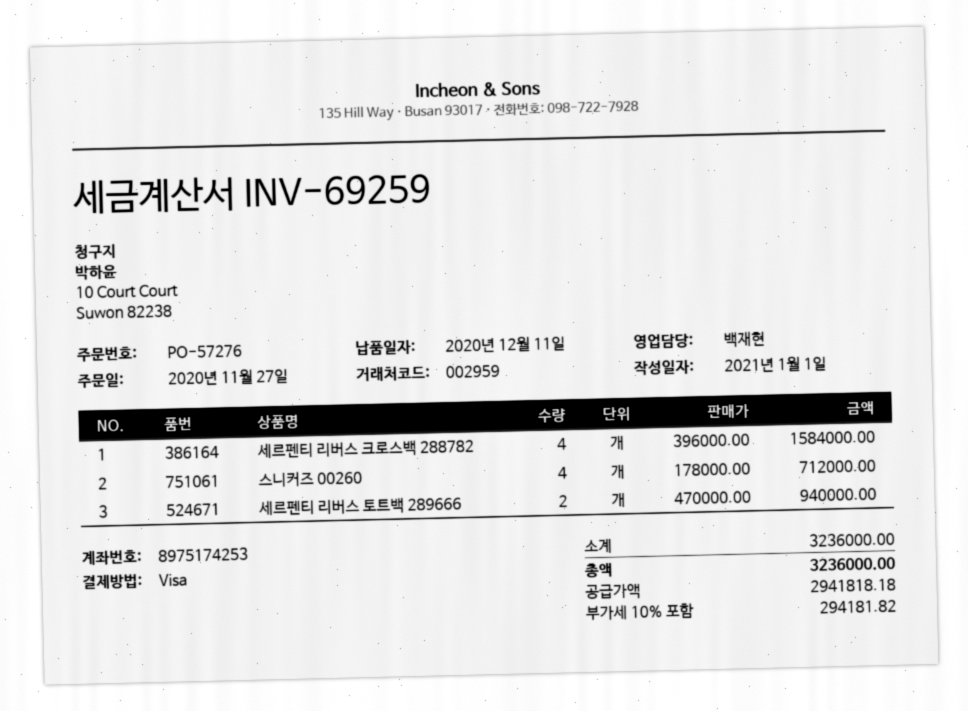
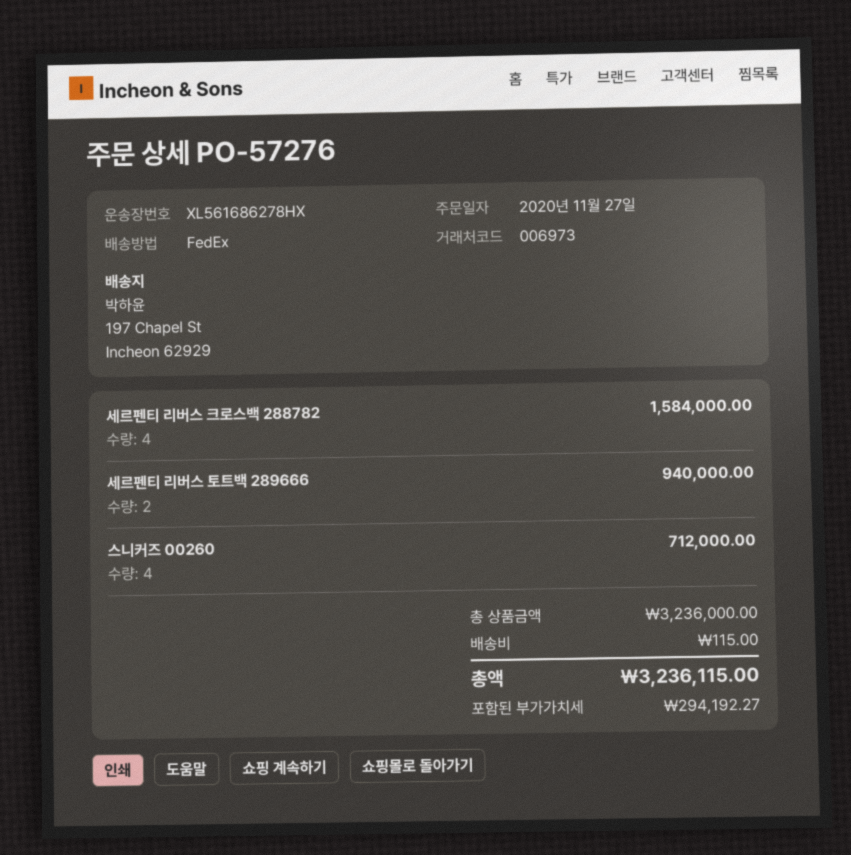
customer number: 002959 -> 006973
shipping: none -> 115.00
tax: 294181.82 -> 294192.27
total: 3236000.00 -> 3236115.00

